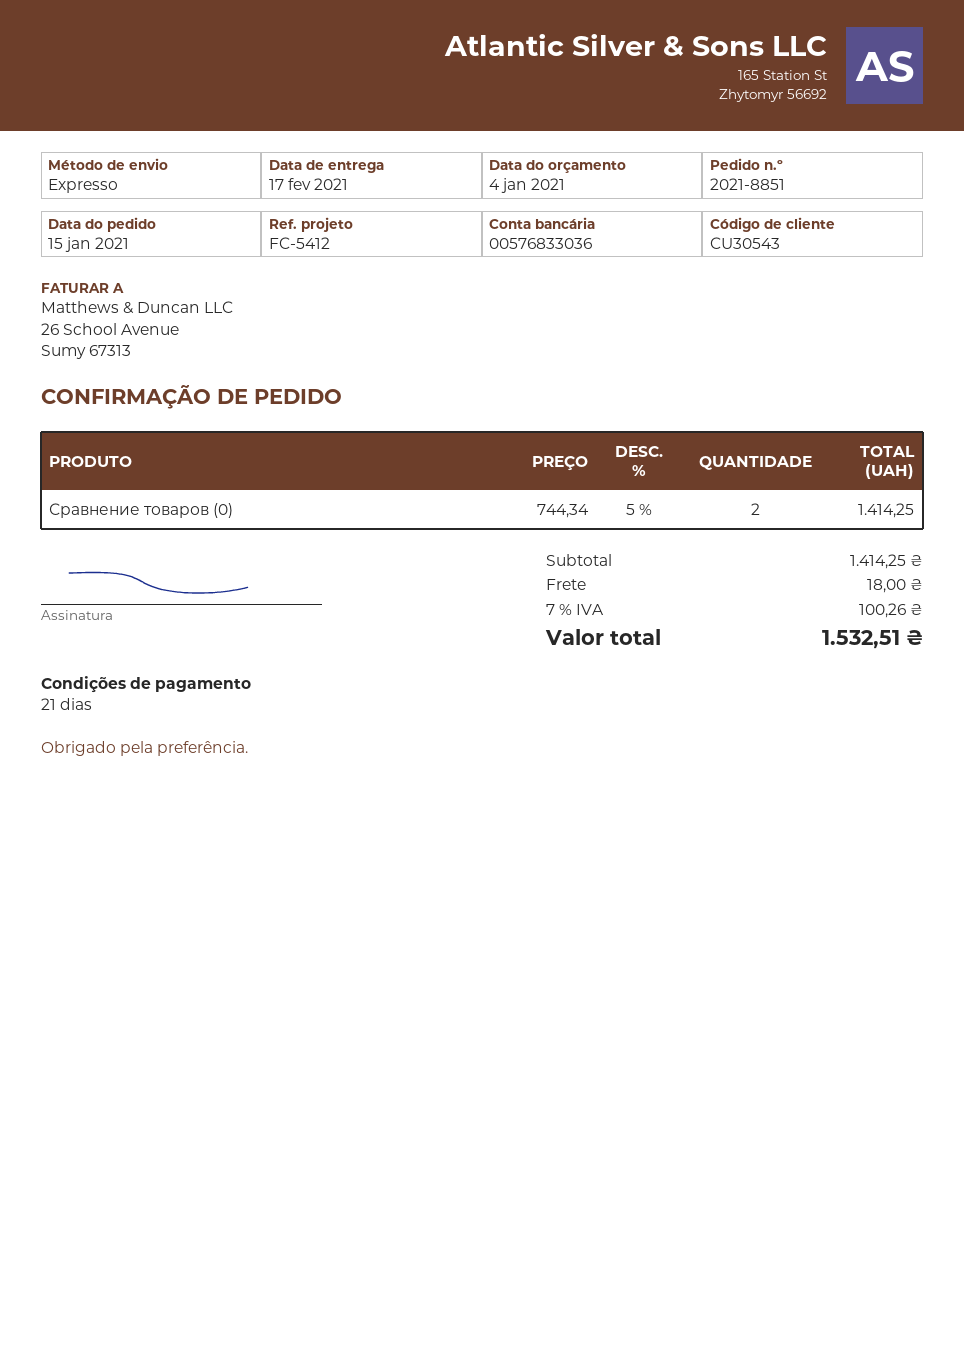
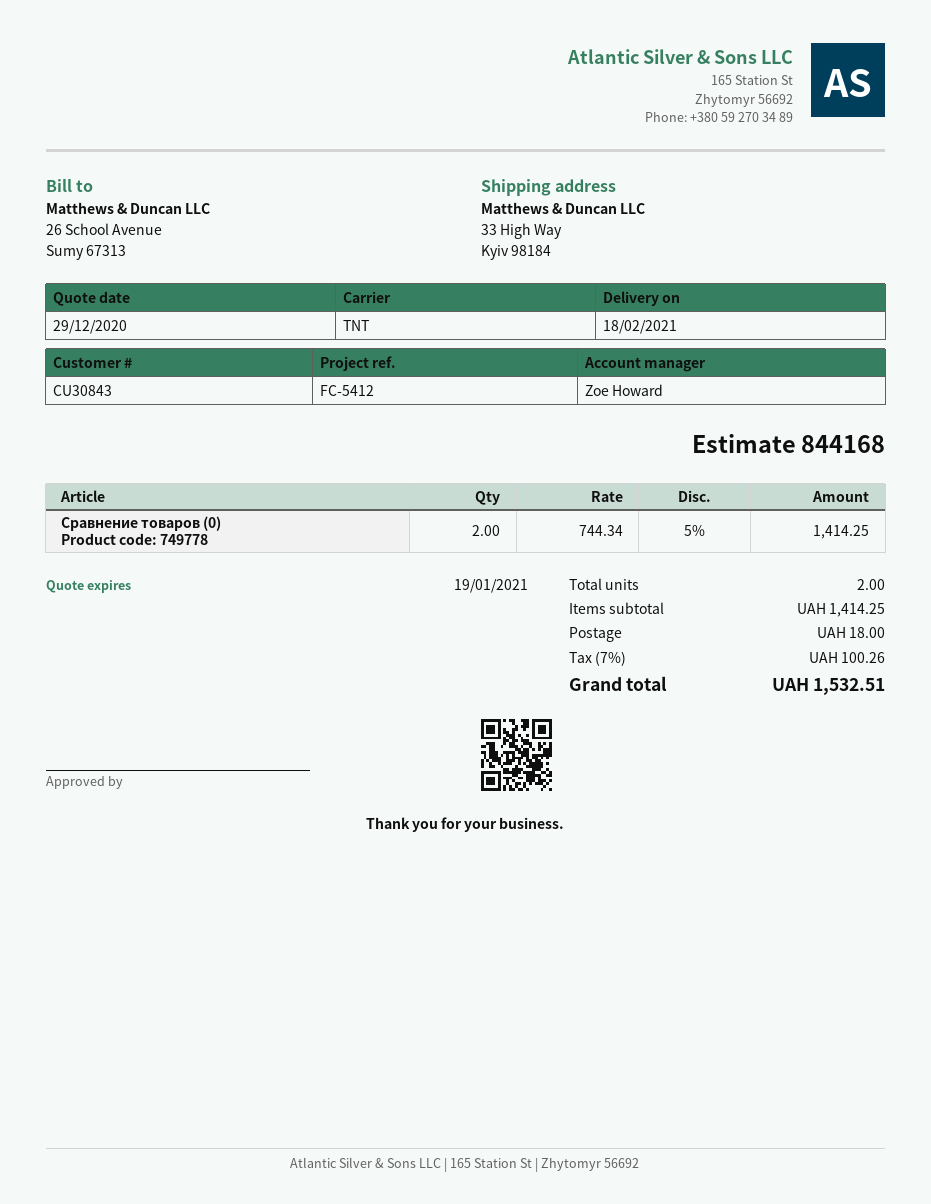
quote date: 2021-01-04 -> 2020-12-29
delivery date: 2021-02-17 -> 2021-02-18
customer number: CU30543 -> CU30843
shipping method: express -> TNT

